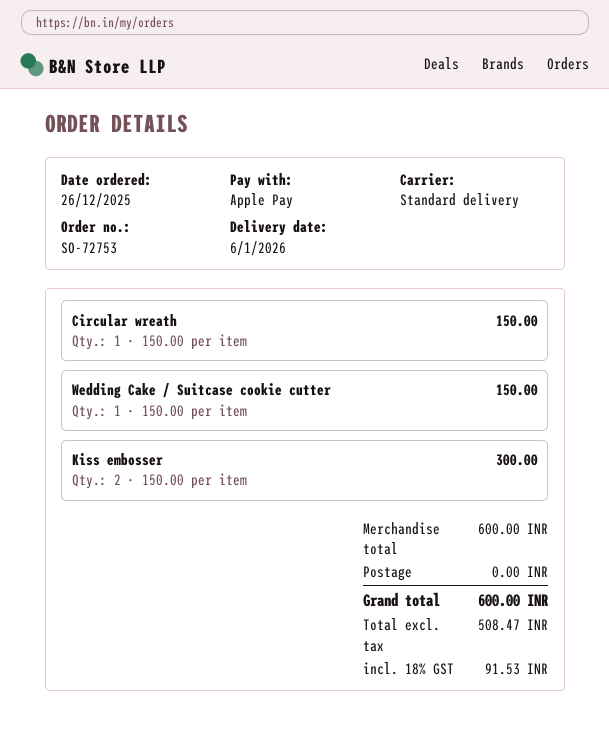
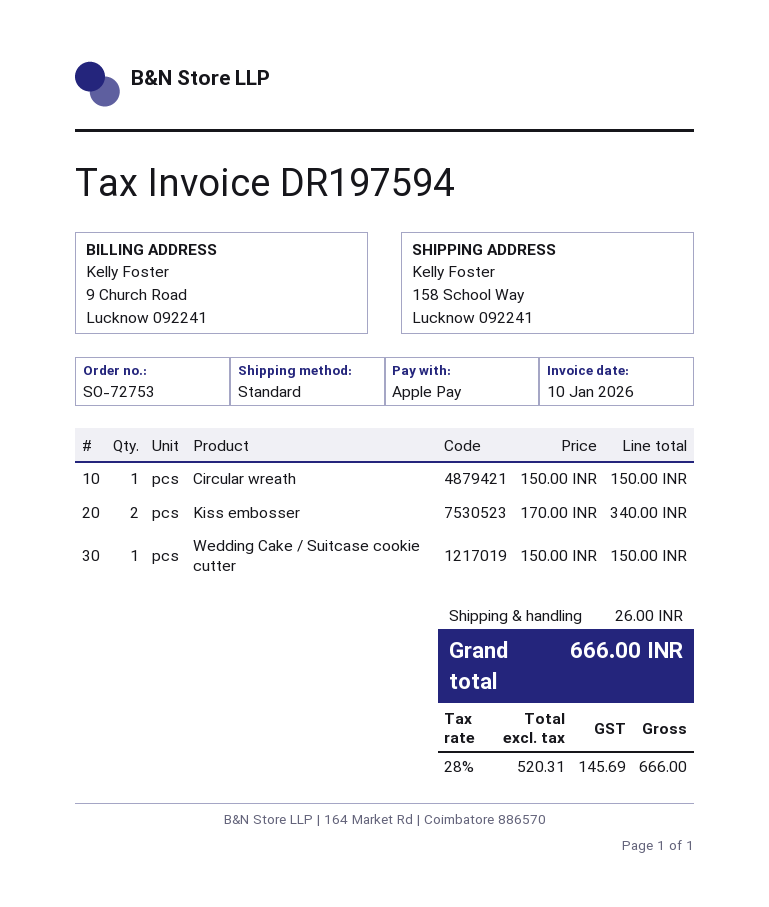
Kiss embosser: 2 x 150.00 = 300.00 -> 2 x 170.00 = 340.00
shipping: 0.00 -> 26.00
net: 508.47 -> 520.31
tax: 18% = 91.53 -> 28% = 145.69
total: 600.00 -> 666.00

